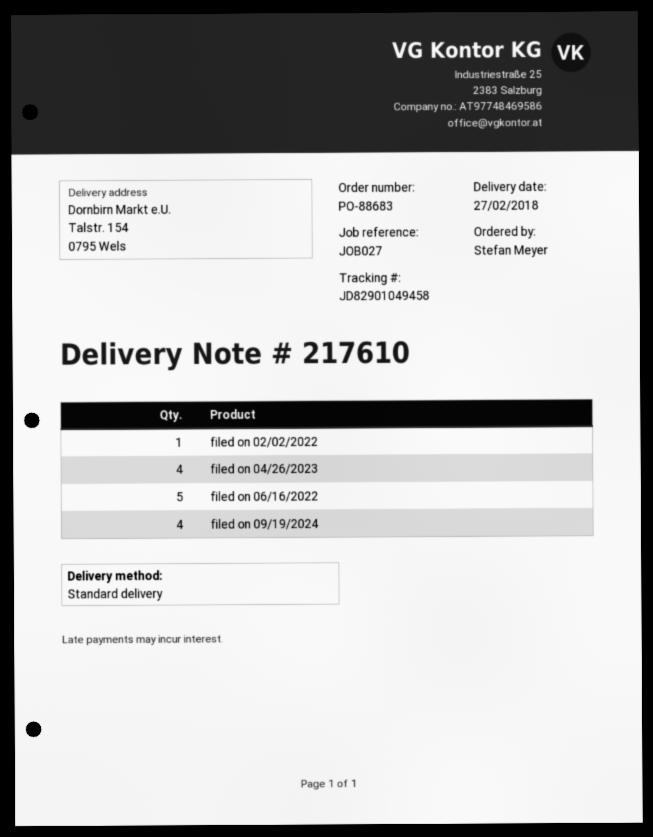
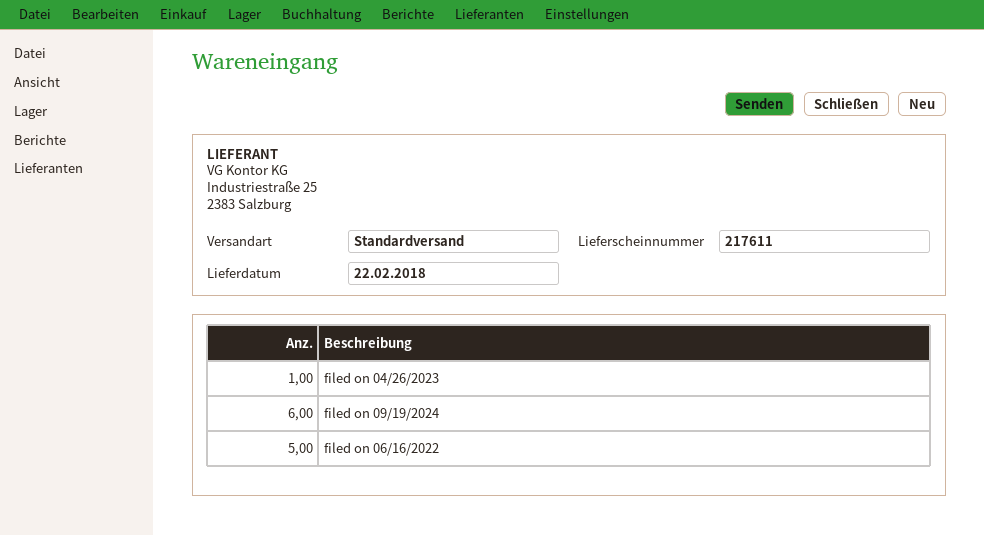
delivery note number: 217610 -> 217611
delivery date: 2018-02-27 -> 2018-02-22
filed on 02/02/2022: 1 -> none
filed on 04/26/2023: 4 -> 1
filed on 09/19/2024: 4 -> 6

